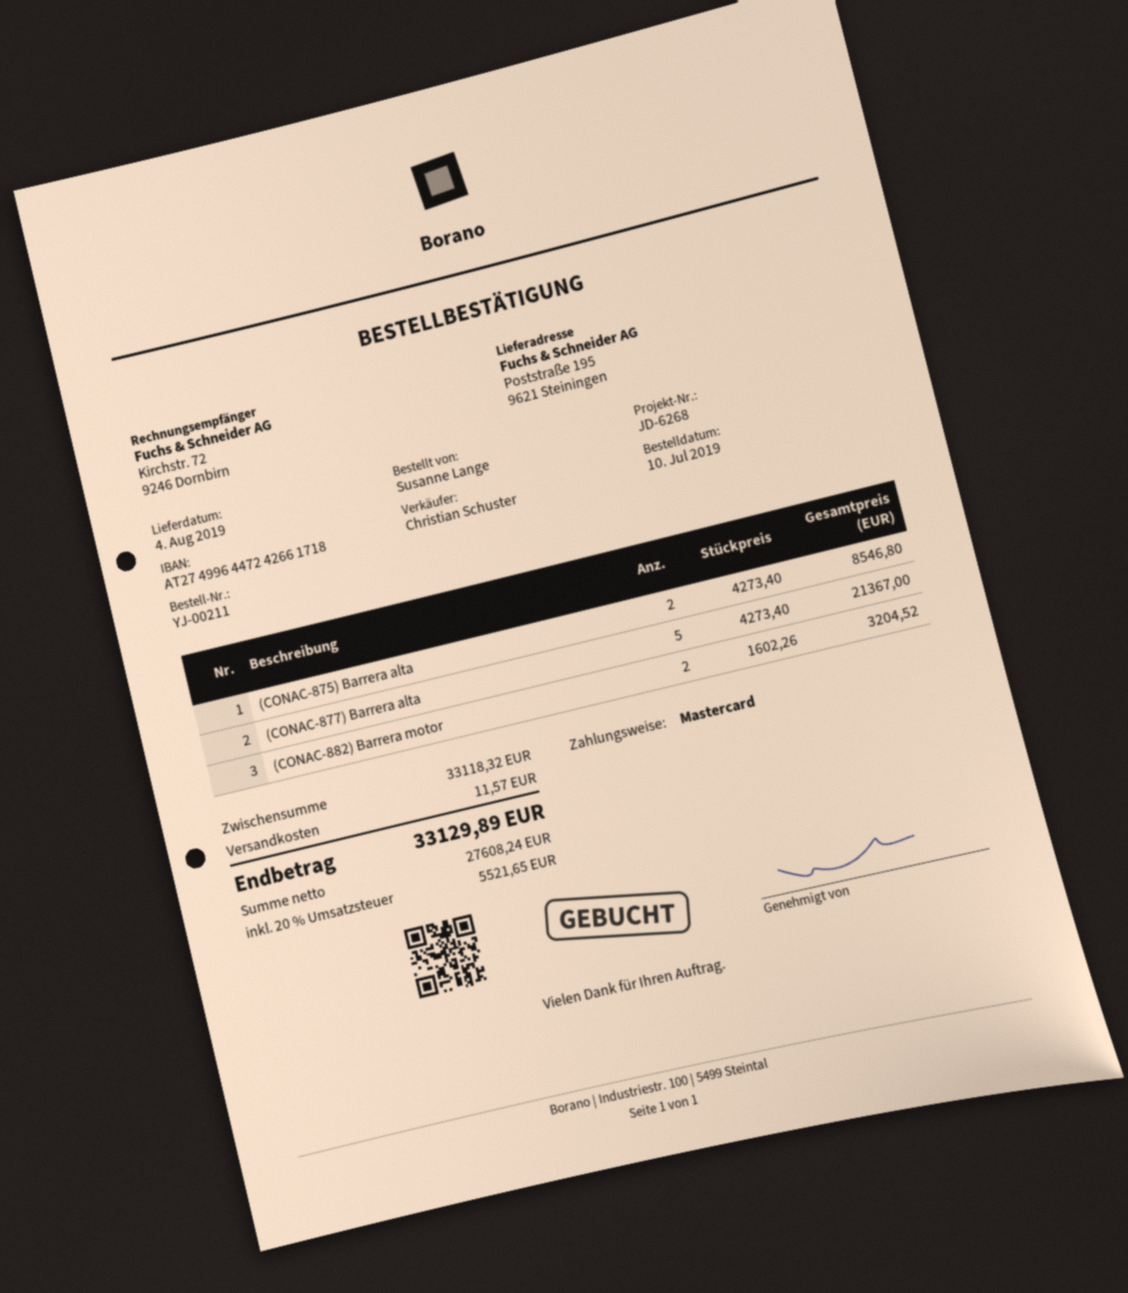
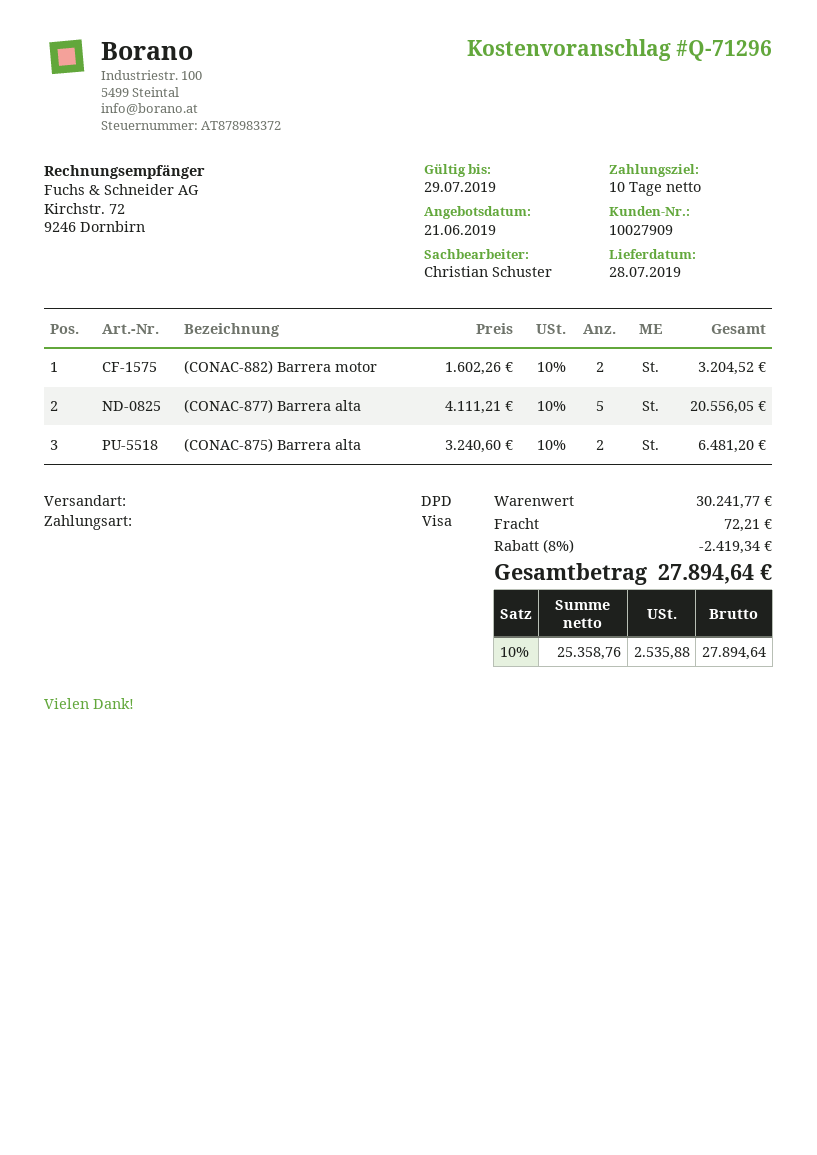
delivery date: 2019-08-04 -> 2019-07-28
payment method: Mastercard -> Visa
(CONAC-875) Barrera alta: 2 x 4273.40 = 8546.80 -> 2 x 3240.60 = 6481.20
(CONAC-877) Barrera alta: 5 x 4273.40 = 21367.00 -> 5 x 4111.21 = 20556.05
subtotal: 33118.32 -> 30241.77
discount: none -> 8% = 2419.34
shipping: 11.57 -> 72.21
net: 27608.24 -> 25358.76
tax: 20% = 5521.65 -> 10% = 2535.88
total: 33129.89 -> 27894.64

